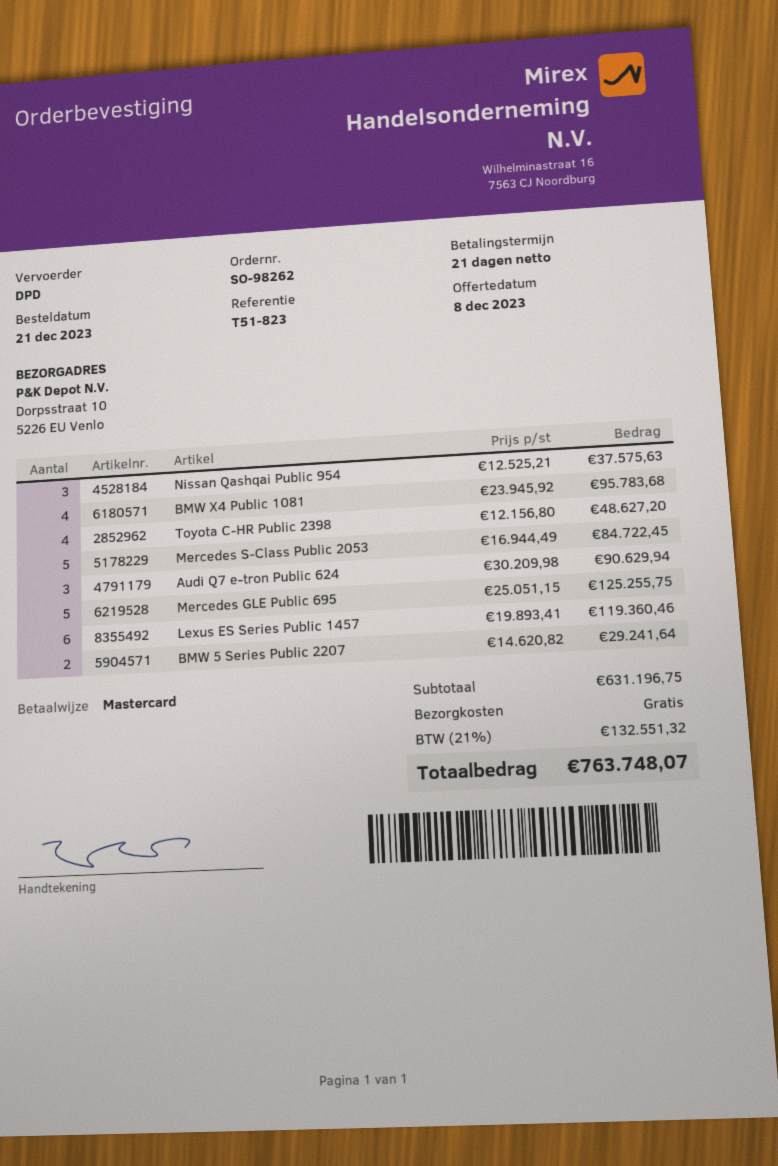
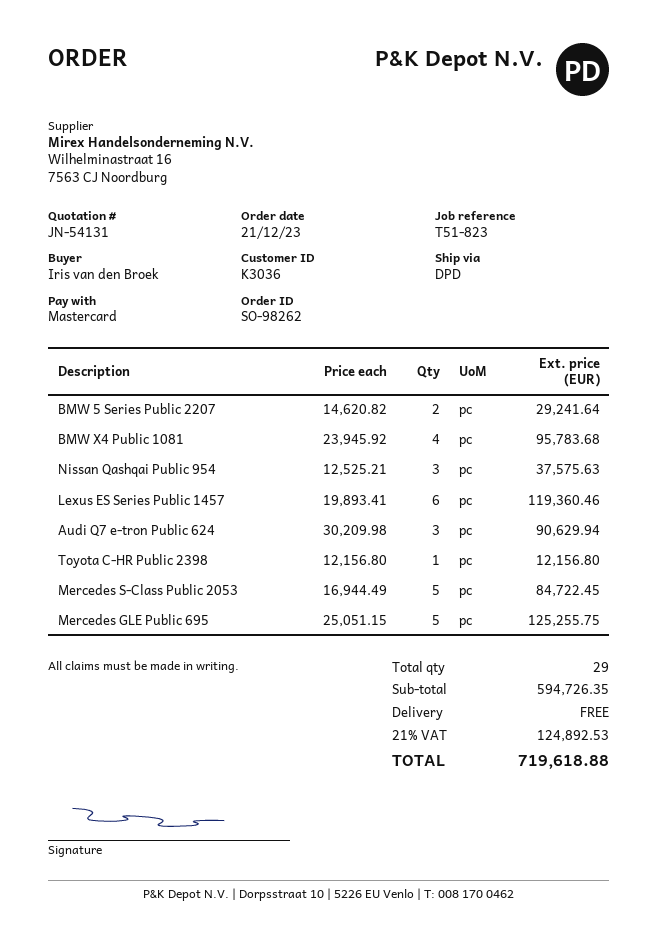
Toyota C-HR Public 2398: 4 x 12156.80 = 48627.20 -> 1 x 12156.80 = 12156.80
subtotal: 631196.75 -> 594726.35
tax: 21% = 132551.32 -> 21% = 124892.53
total: 763748.07 -> 719618.88

